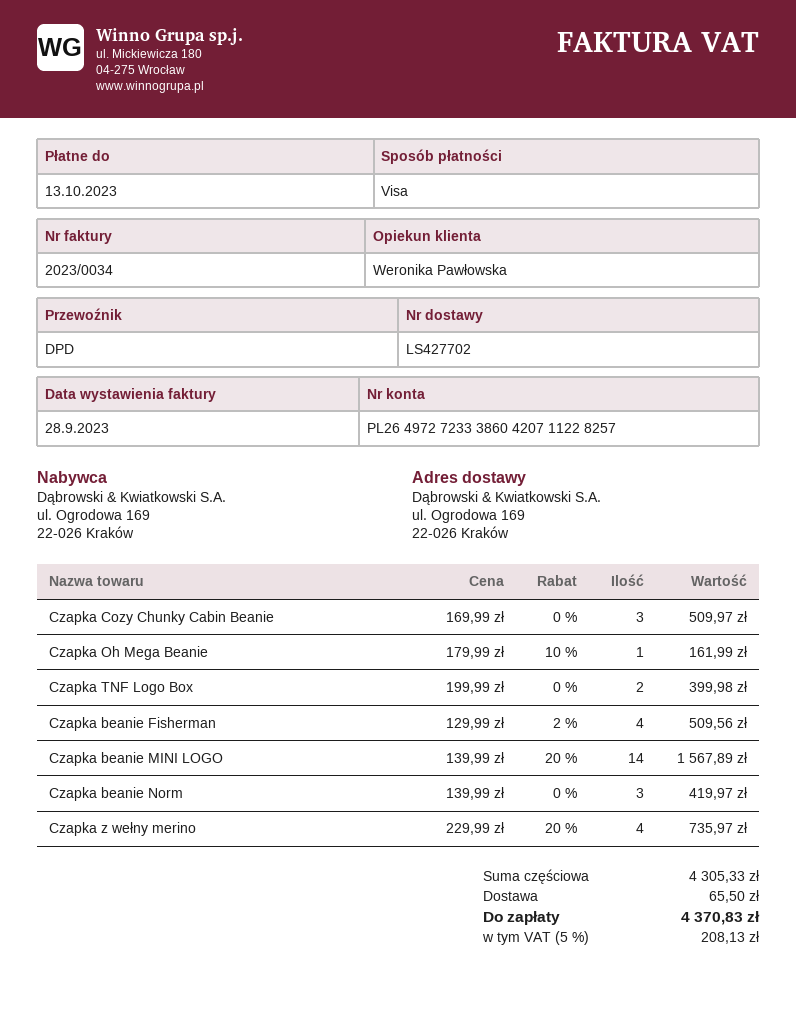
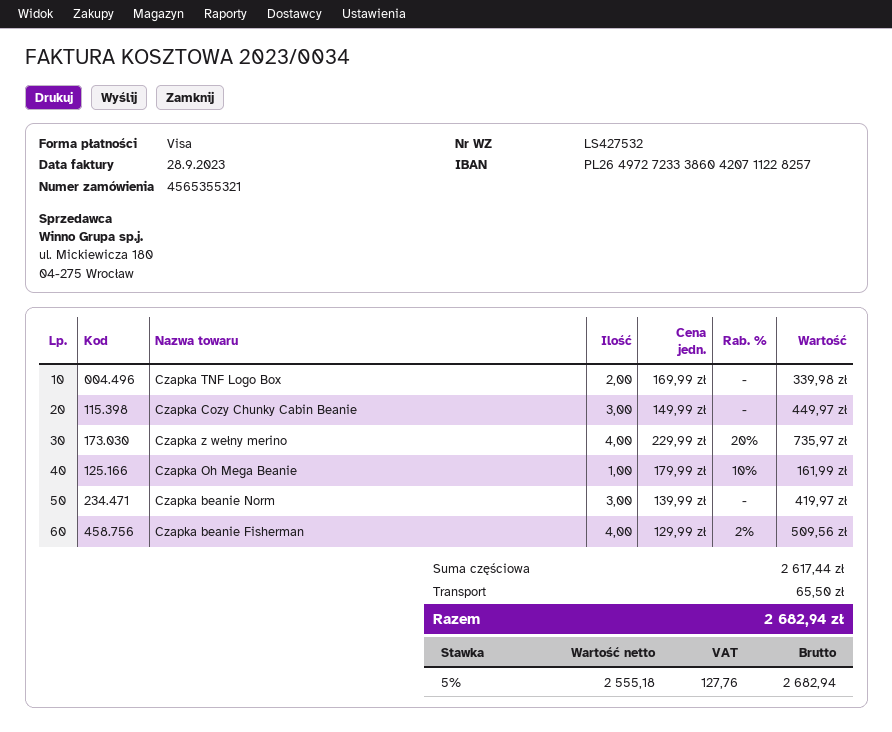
delivery note number: LS427702 -> LS427532
Czapka Cozy Chunky Cabin Beanie: 3 x 169.99 = 509.97 -> 3 x 149.99 = 449.97
Czapka TNF Logo Box: 2 x 199.99 = 399.98 -> 2 x 169.99 = 339.98
Czapka beanie MINI LOGO: 14 x 139.99 - 20% = 1567.89 -> none
subtotal: 4305.33 -> 2617.44
tax: 5% = 208.13 -> 5% = 127.76
total: 4370.83 -> 2682.94

